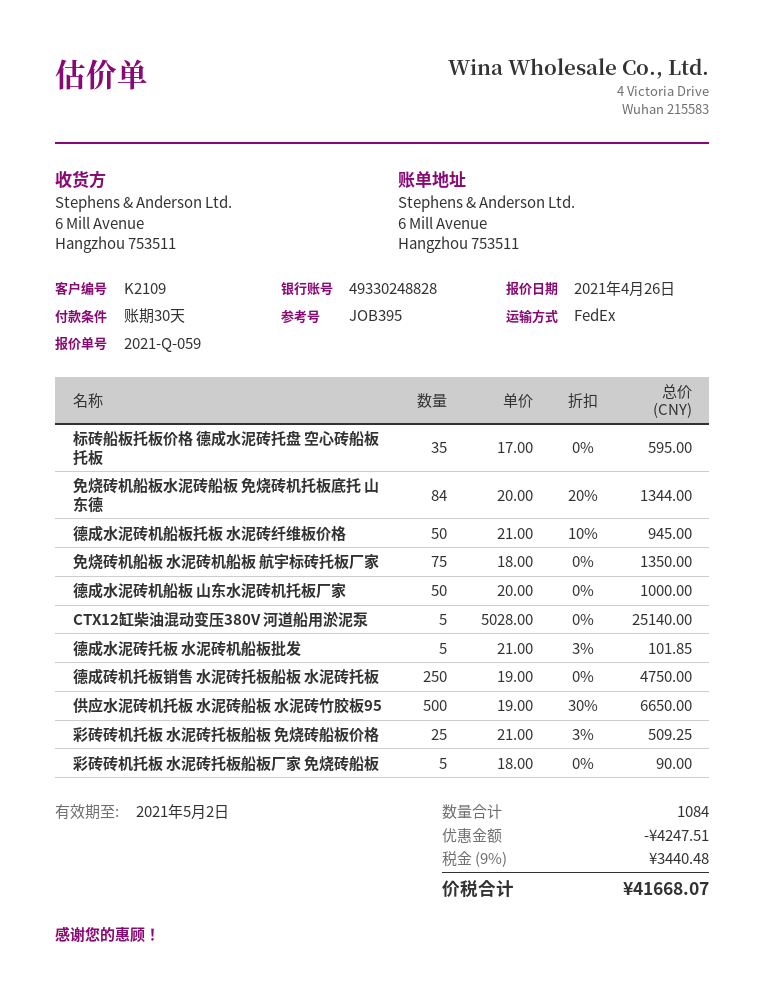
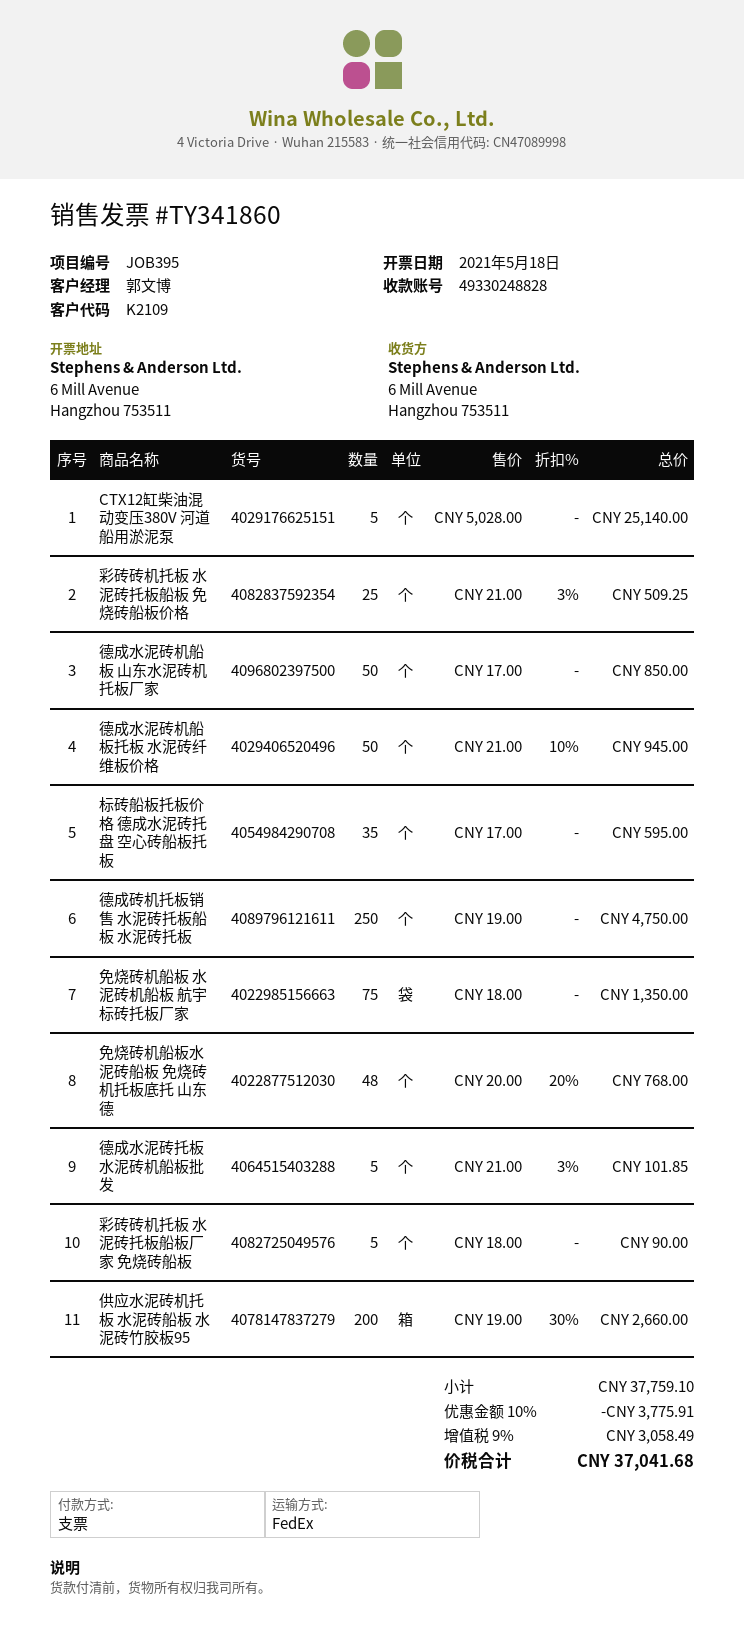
免烧砖机船板水泥砖船板 免烧砖机托板底托 山东德: 84 x 20.00 - 20% = 1344.00 -> 48 x 20.00 - 20% = 768.00
德成水泥砖机船板 山东水泥砖机托板厂家: 50 x 20.00 = 1000.00 -> 50 x 17.00 = 850.00
供应水泥砖机托板 水泥砖船板 水泥砖竹胶板95: 500 x 19.00 - 30% = 6650.00 -> 200 x 19.00 - 30% = 2660.00
discount: 4247.51 -> 3775.91
tax: 9% = 3440.48 -> 9% = 3058.49
total: 41668.07 -> 37041.68

